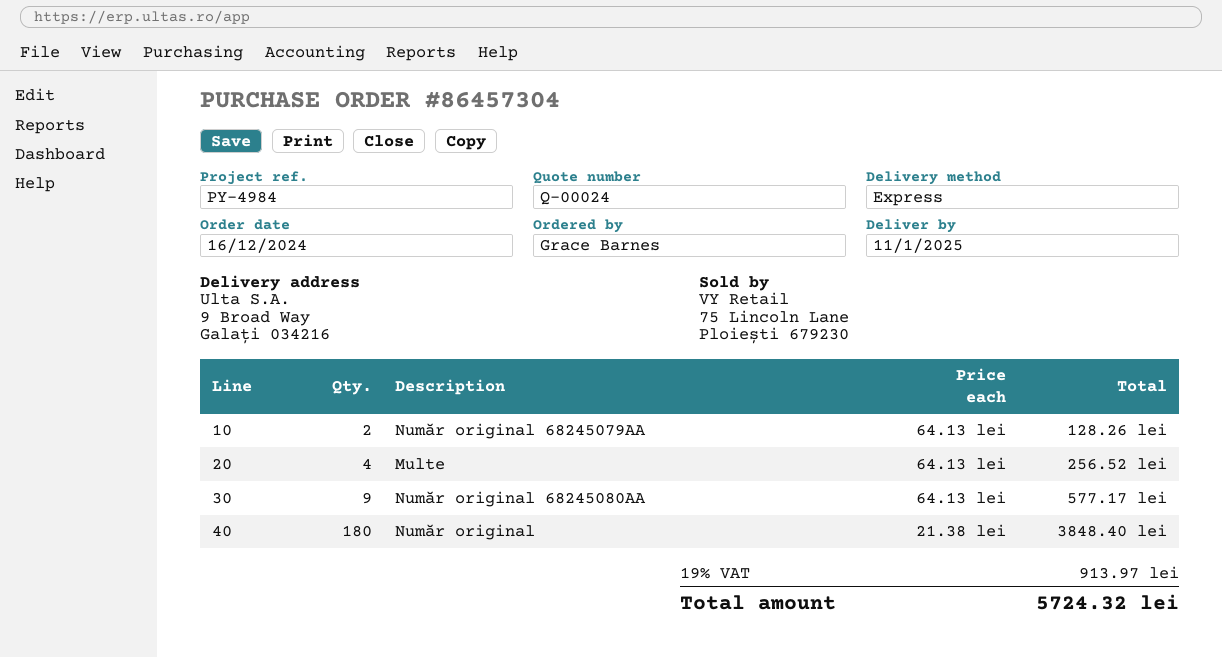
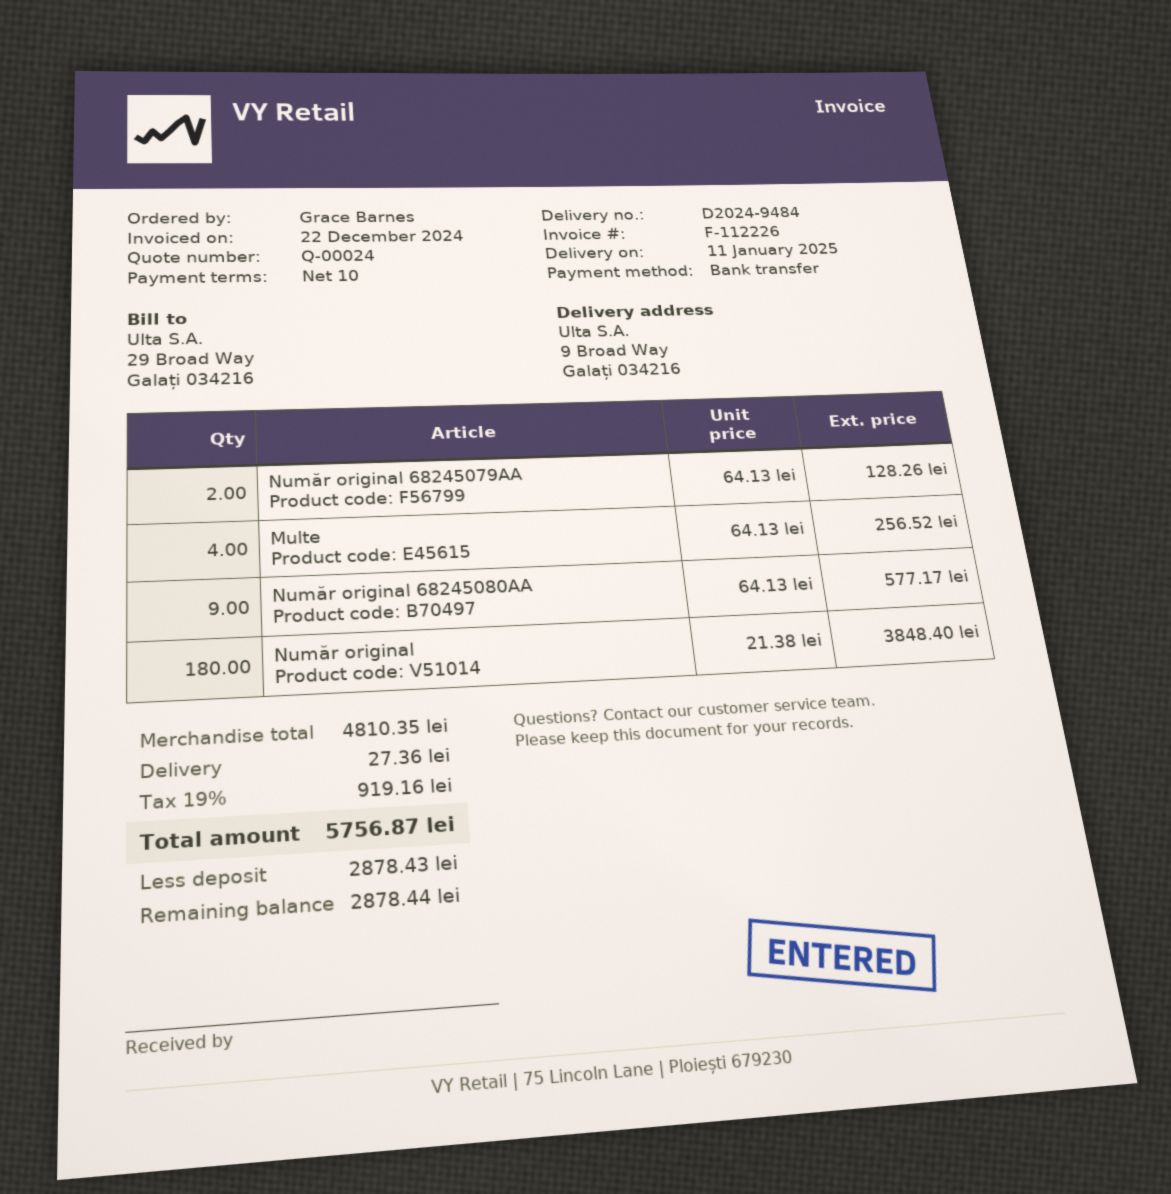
shipping: none -> 27.36
tax: 19% = 913.97 -> 19% = 919.16
total: 5724.32 -> 5756.87

